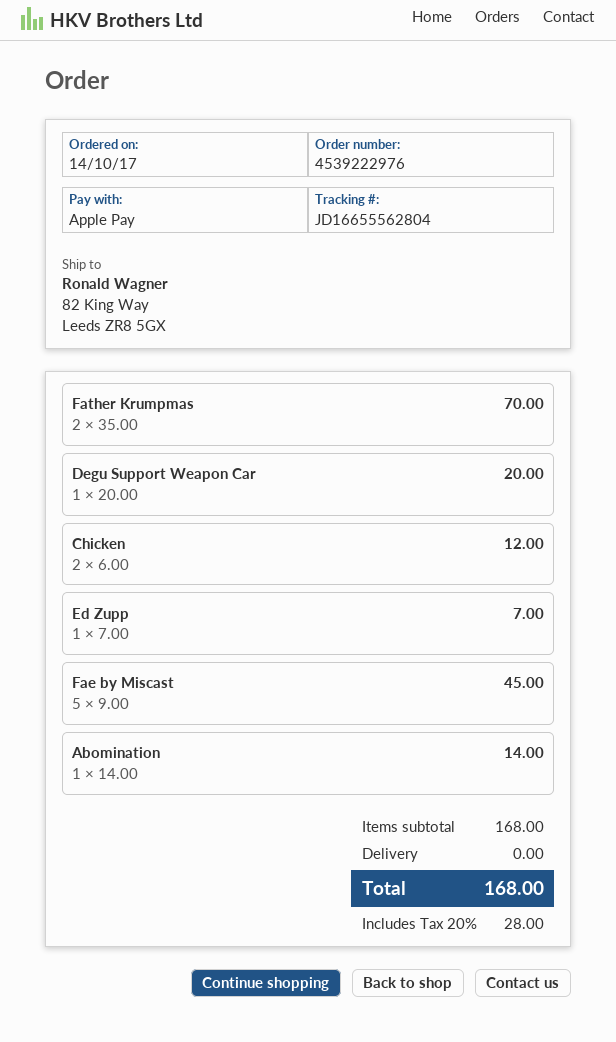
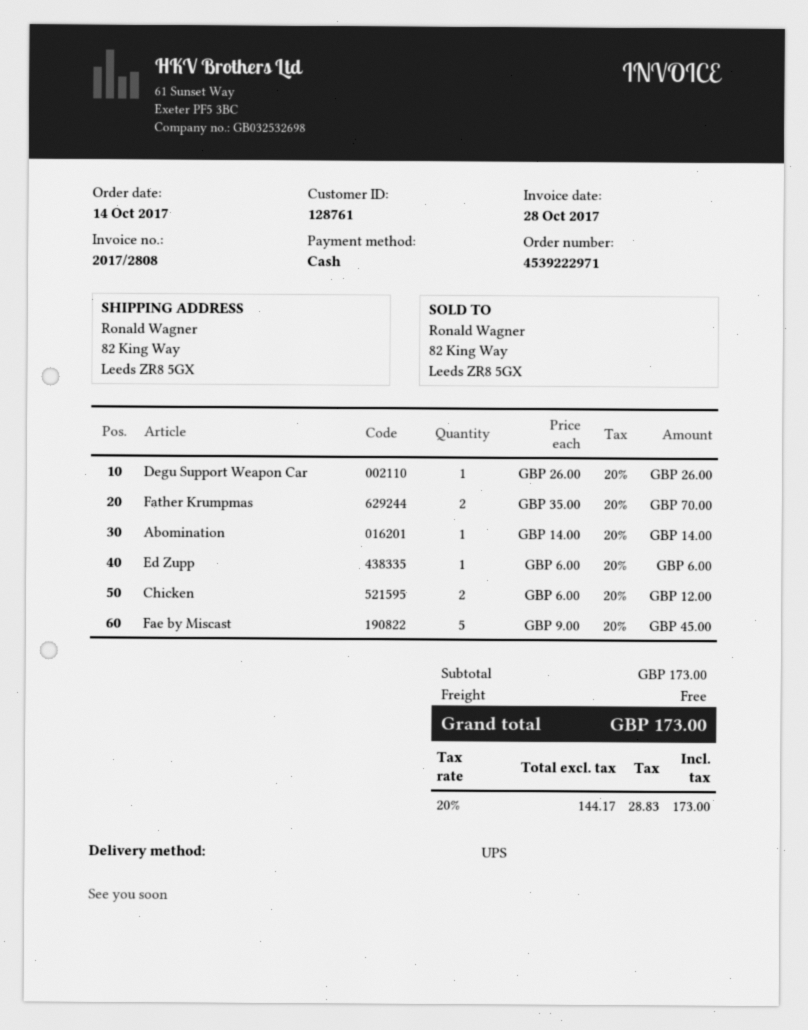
order number: 4539222976 -> 4539222971
payment method: Apple Pay -> cash
Degu Support Weapon Car: 1 x 20.00 = 20.00 -> 1 x 26.00 = 26.00
Ed Zupp: 1 x 7.00 = 7.00 -> 1 x 6.00 = 6.00
subtotal: 168.00 -> 173.00
tax: 20% = 28.00 -> 20% = 28.83
total: 168.00 -> 173.00

